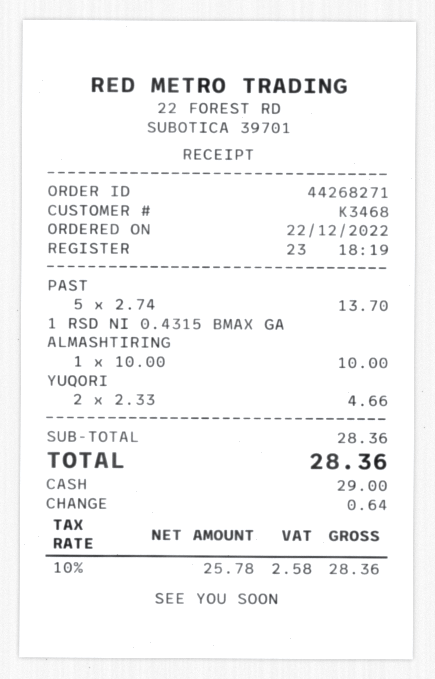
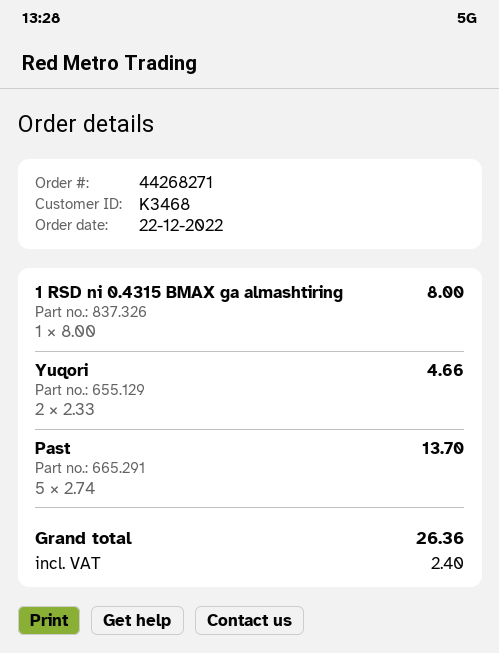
1 RSD NI 0.4315 BMAX GA ALMASHTIRING: 1 x 10.00 = 10.00 -> 1 x 8.00 = 8.00
tax: 2.58 -> 2.40
total: 28.36 -> 26.36

